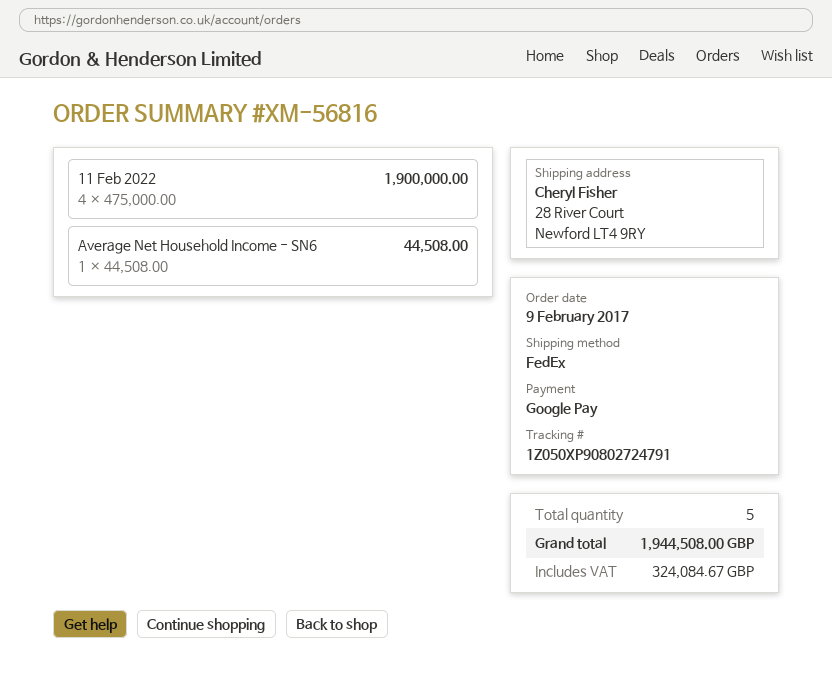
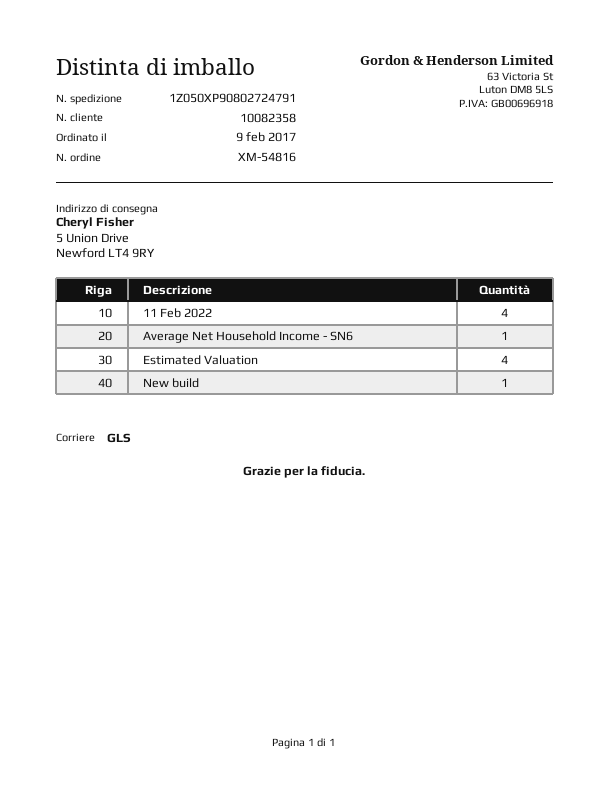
order number: XM-56816 -> XM-54816
shipping method: FedEx -> GLS
ship to: 28 River Court, Newford LT4 9RY -> 5 Union Drive, Newford LT4 9RY
Estimated Valuation: none -> 4
New build: none -> 1

